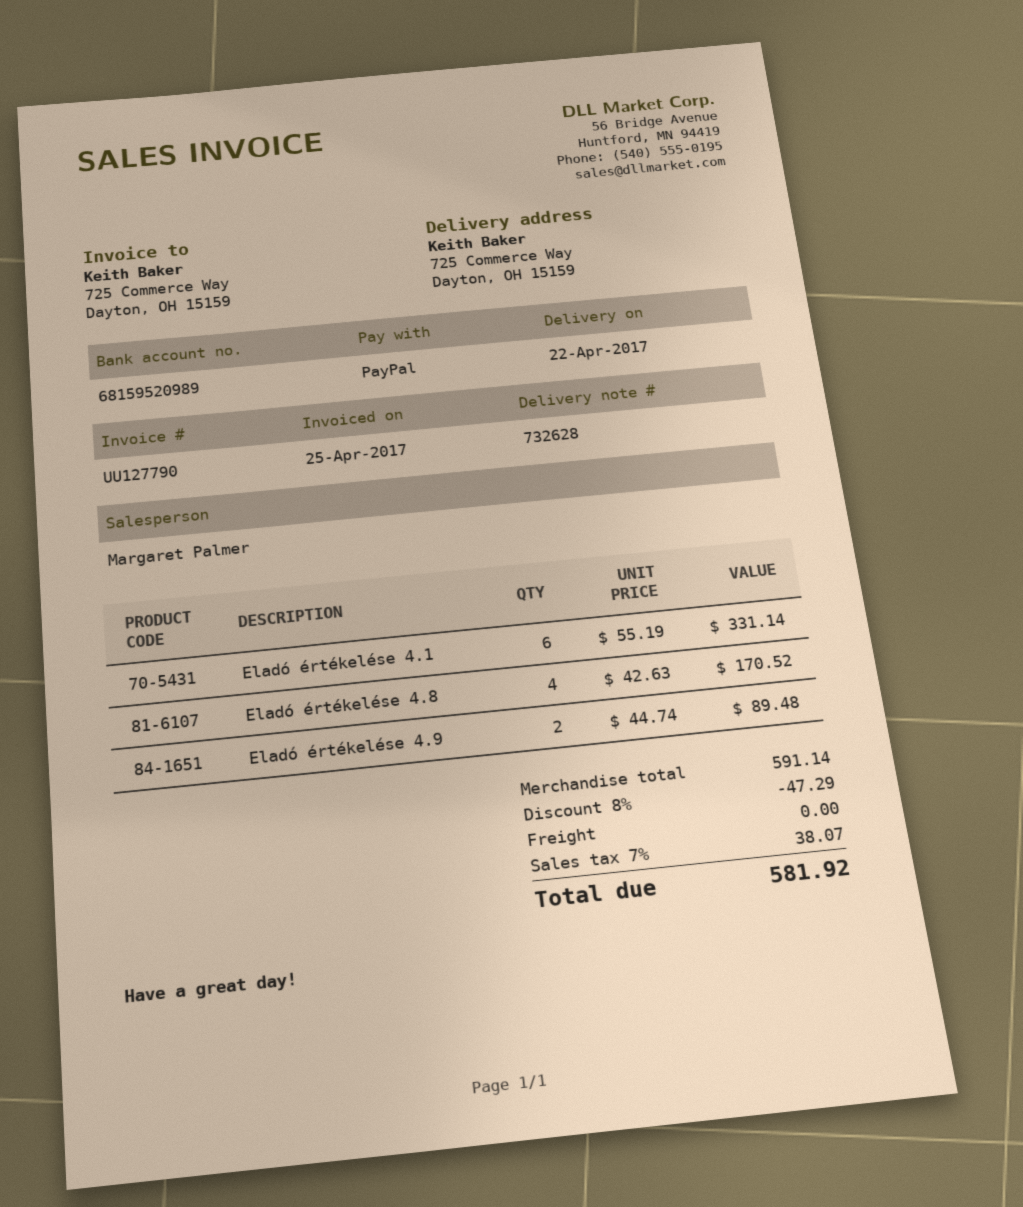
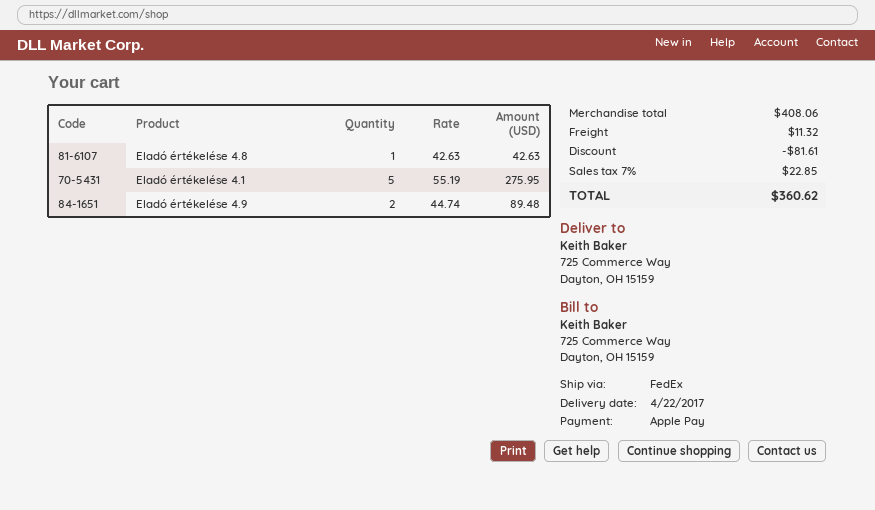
payment method: PayPal -> Apple Pay
Eladó értékelése 4.1: 6 x 55.19 = 331.14 -> 5 x 55.19 = 275.95
Eladó értékelése 4.8: 4 x 42.63 = 170.52 -> 1 x 42.63 = 42.63
subtotal: 591.14 -> 408.06
discount: 47.29 -> 81.61
shipping: 0.00 -> 11.32
tax: 7% = 38.07 -> 7% = 22.85
total: 581.92 -> 360.62

